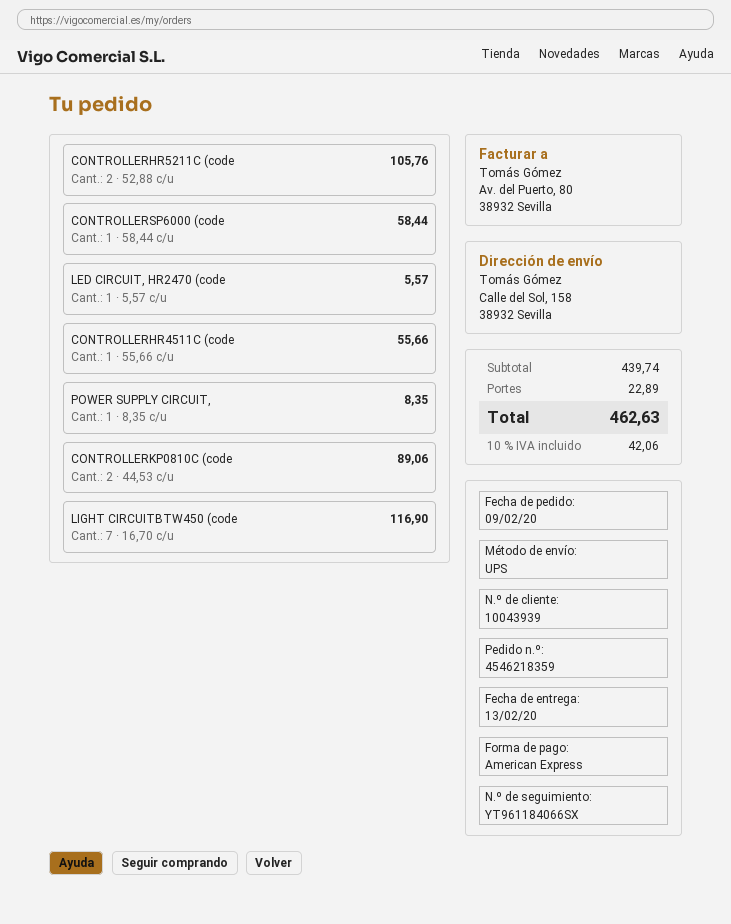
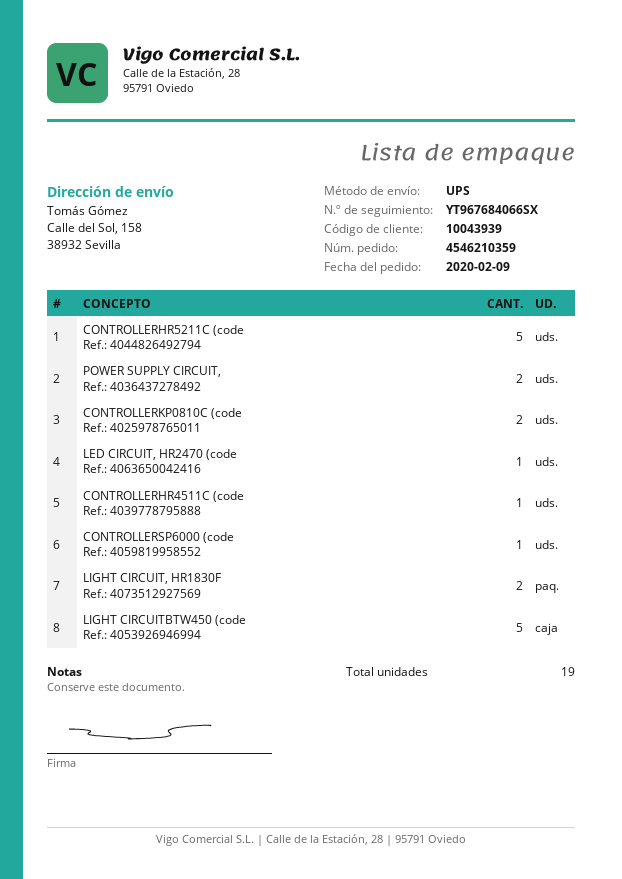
order number: 4546218359 -> 4546210359
tracking number: YT961184066SX -> YT967684066SX
CONTROLLERHR5211C (code: 2 -> 5
POWER SUPPLY CIRCUIT,: 1 -> 2
LIGHT CIRCUITBTW450 (code: 7 -> 5
LIGHT CIRCUIT, HR1830F: none -> 2

